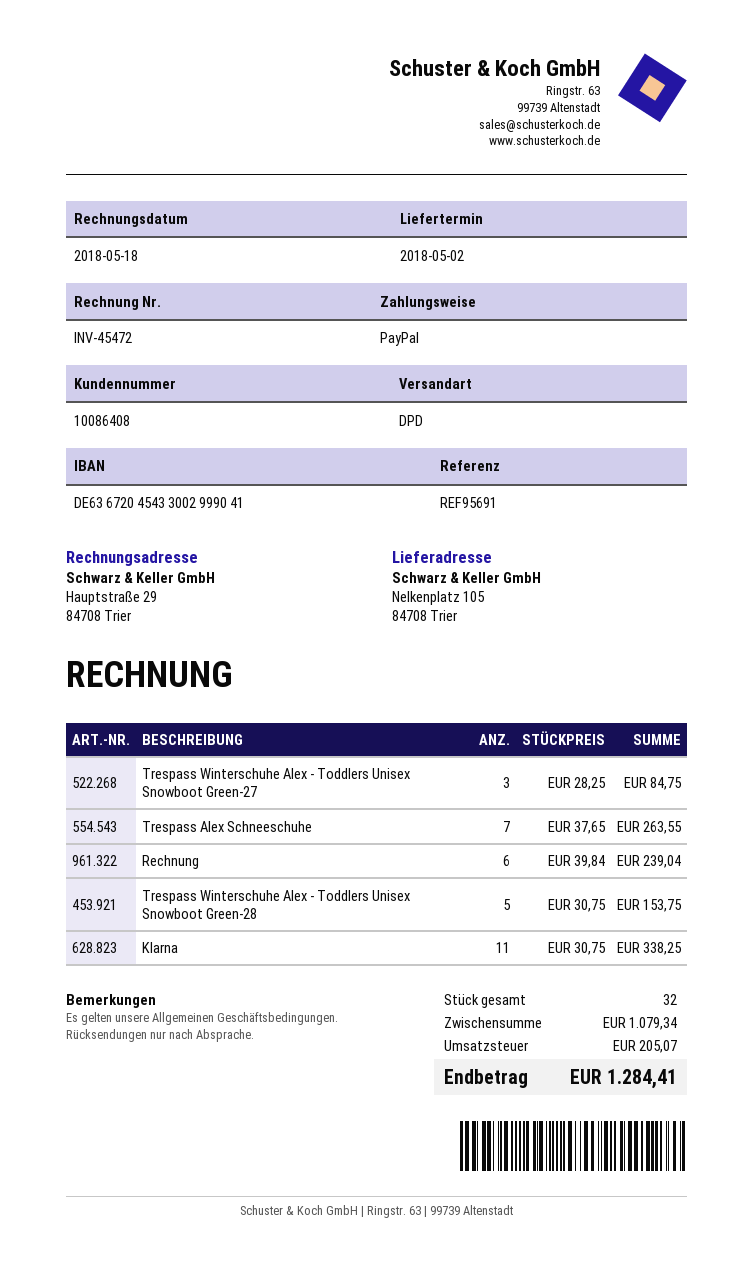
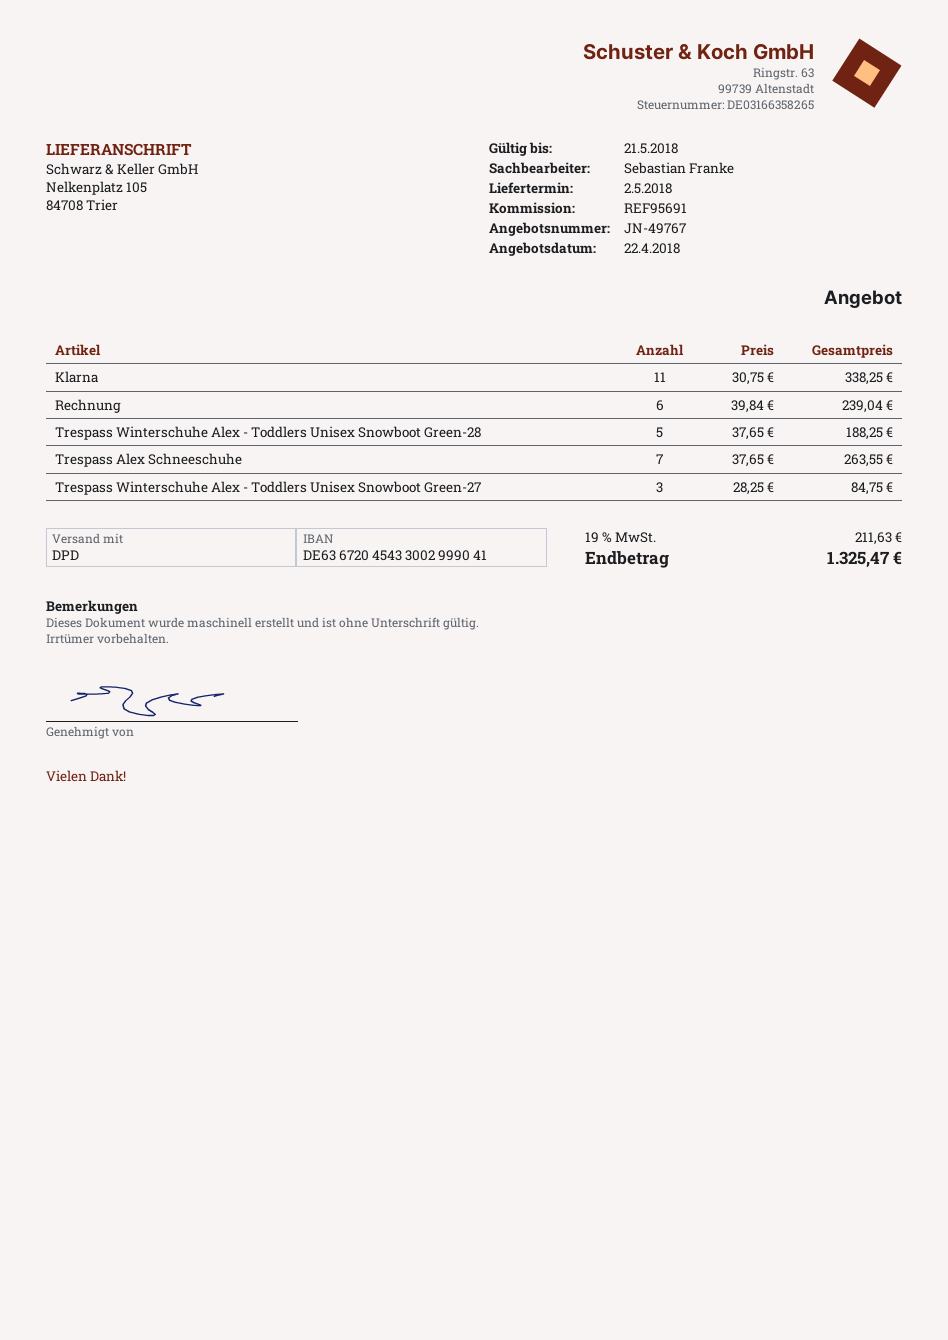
Trespass Winterschuhe Alex - Toddlers Unisex Snowboot Green-28: 5 x 30.75 = 153.75 -> 5 x 37.65 = 188.25
tax: 205.07 -> 211.63
total: 1284.41 -> 1325.47

